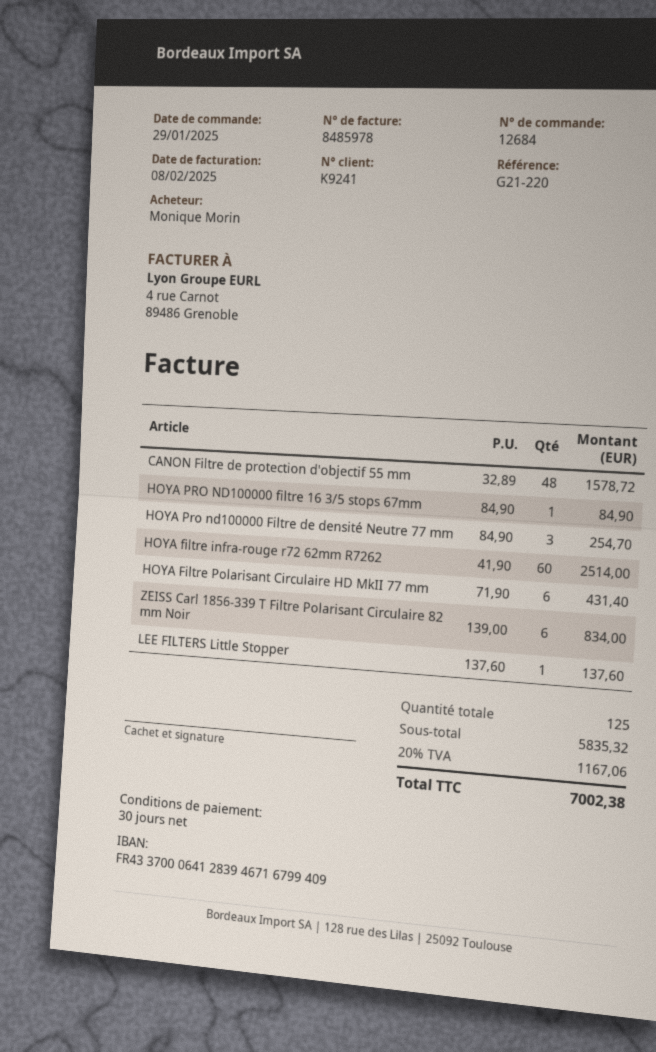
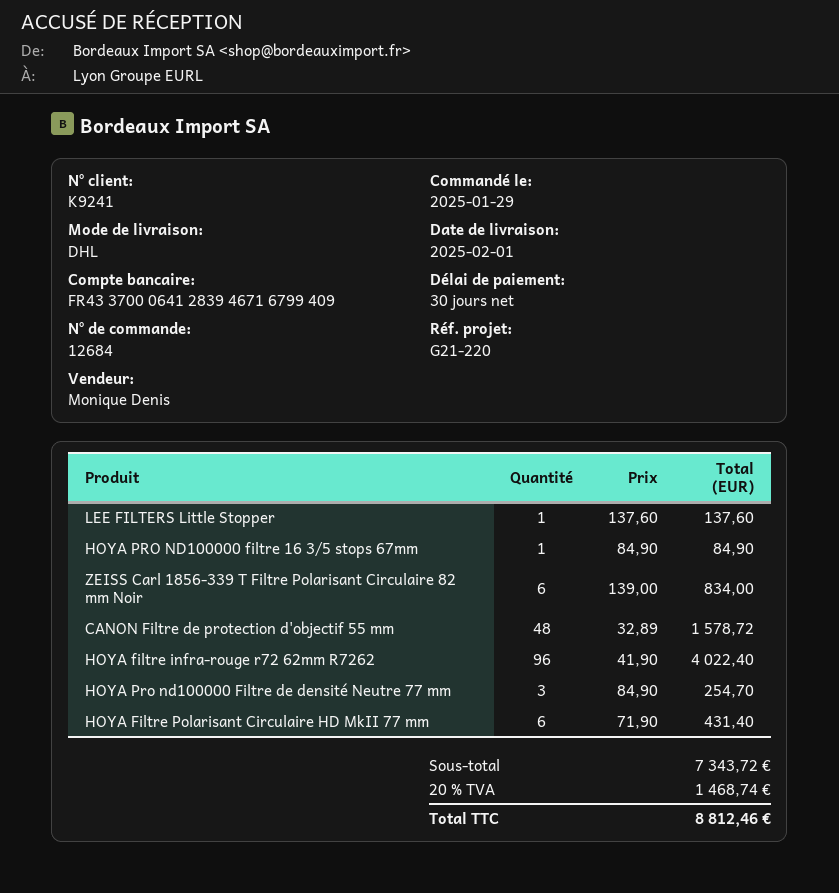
HOYA filtre infra-rouge r72 62mm R7262: 60 x 41.90 = 2514.00 -> 96 x 41.90 = 4022.40
subtotal: 5835.32 -> 7343.72
tax: 20% = 1167.06 -> 20% = 1468.74
total: 7002.38 -> 8812.46

